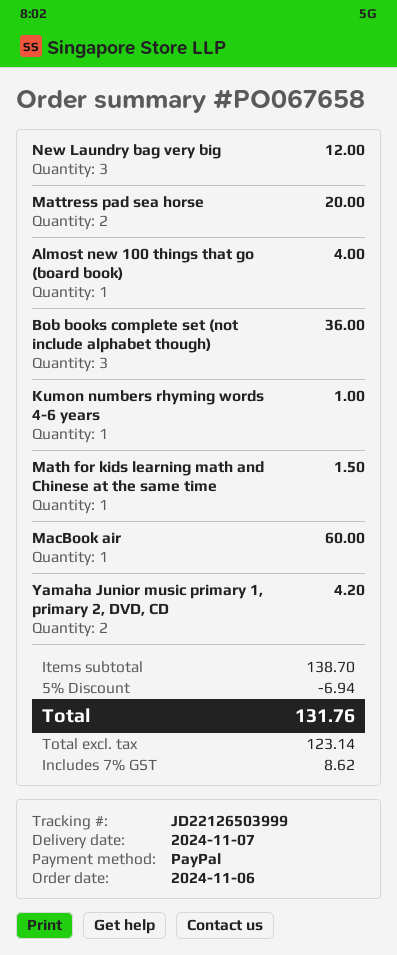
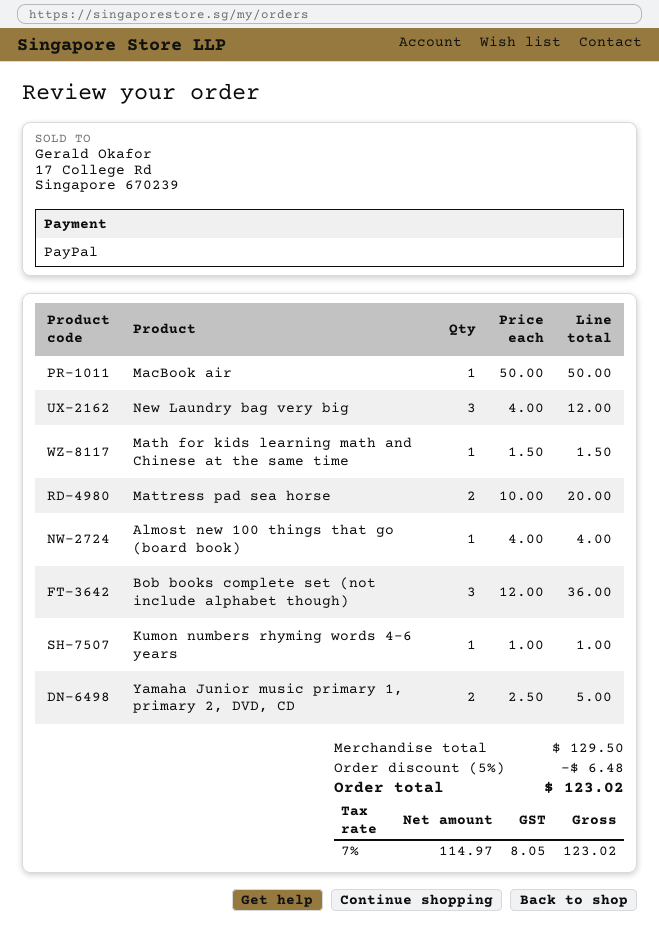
MacBook air: 1 for 60.00 -> 1 for 50.00
Yamaha Junior music primary 1, primary 2, DVD, CD: 2 for 4.20 -> 2 for 5.00
subtotal: 138.70 -> 129.50
discount: 5% = 6.94 -> 5% = 6.48
net: 123.14 -> 114.97
tax: 7% = 8.62 -> 7% = 8.05
total: 131.76 -> 123.02

